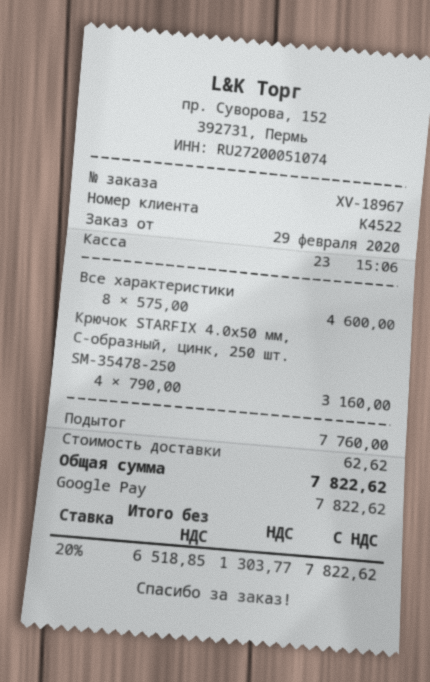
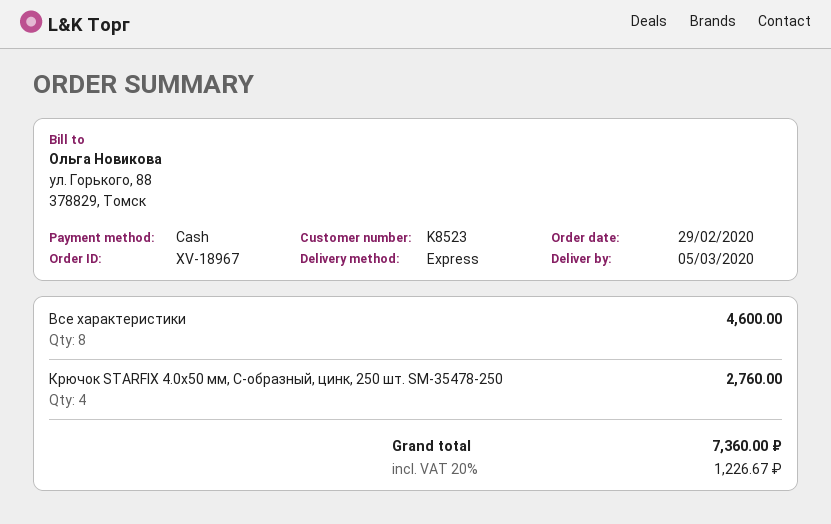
customer number: K4522 -> K8523
payment method: Google Pay -> cash
Крючок STARFIX 4.0x50 мм, С-образный, цинк, 250 шт. SM-35478-250: 4 for 3160.00 -> 4 for 2760.00
shipping: 62.62 -> none
tax: 20% = 1303.77 -> 20% = 1226.67
total: 7822.62 -> 7360.00

